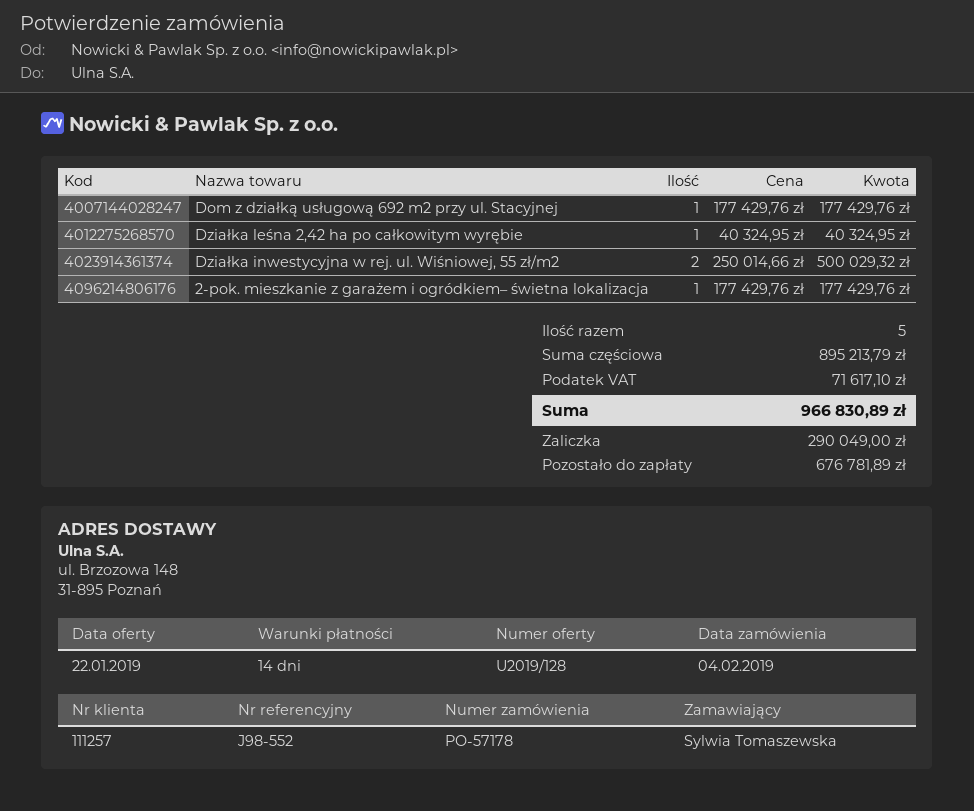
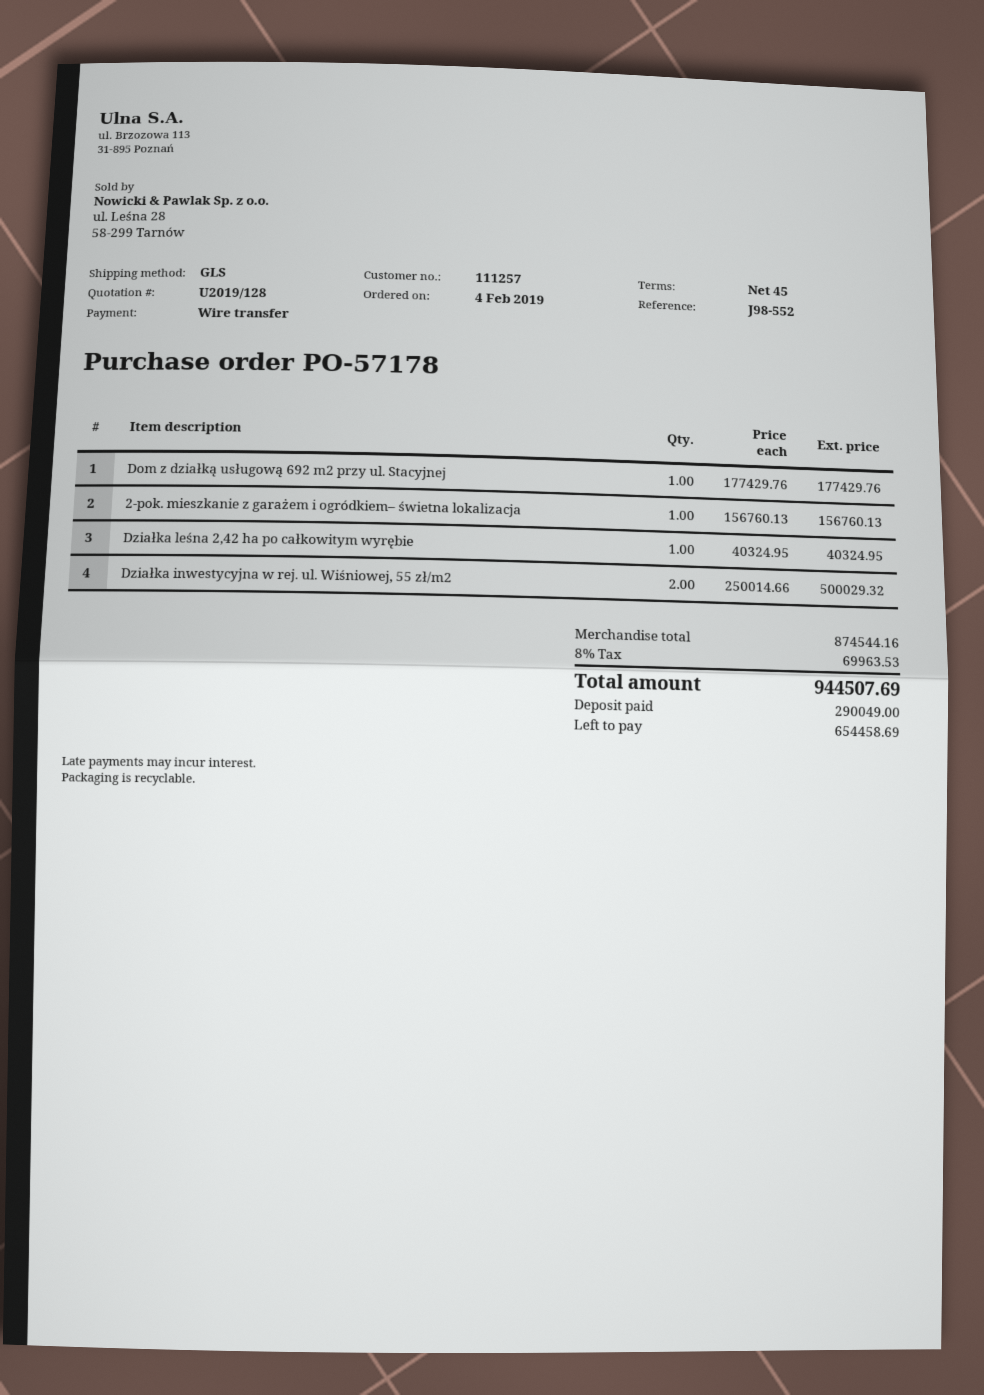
payment terms: 14 days -> 45 days
2-pok. mieszkanie z garażem i ogródkiem– świetna lokalizacja: 1 x 177429.76 = 177429.76 -> 1 x 156760.13 = 156760.13
subtotal: 895213.79 -> 874544.16
tax: 71617.10 -> 69963.53
total: 966830.89 -> 944507.69
balance: 676781.89 -> 654458.69

